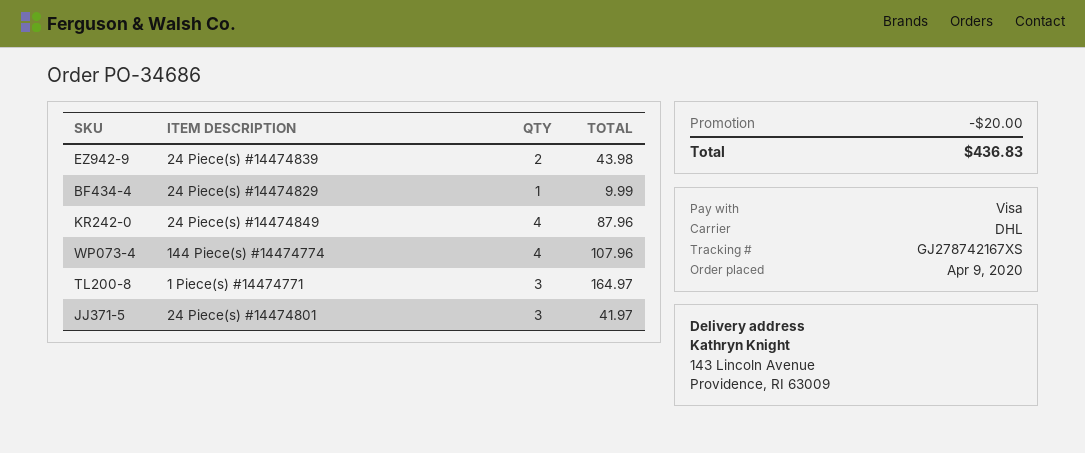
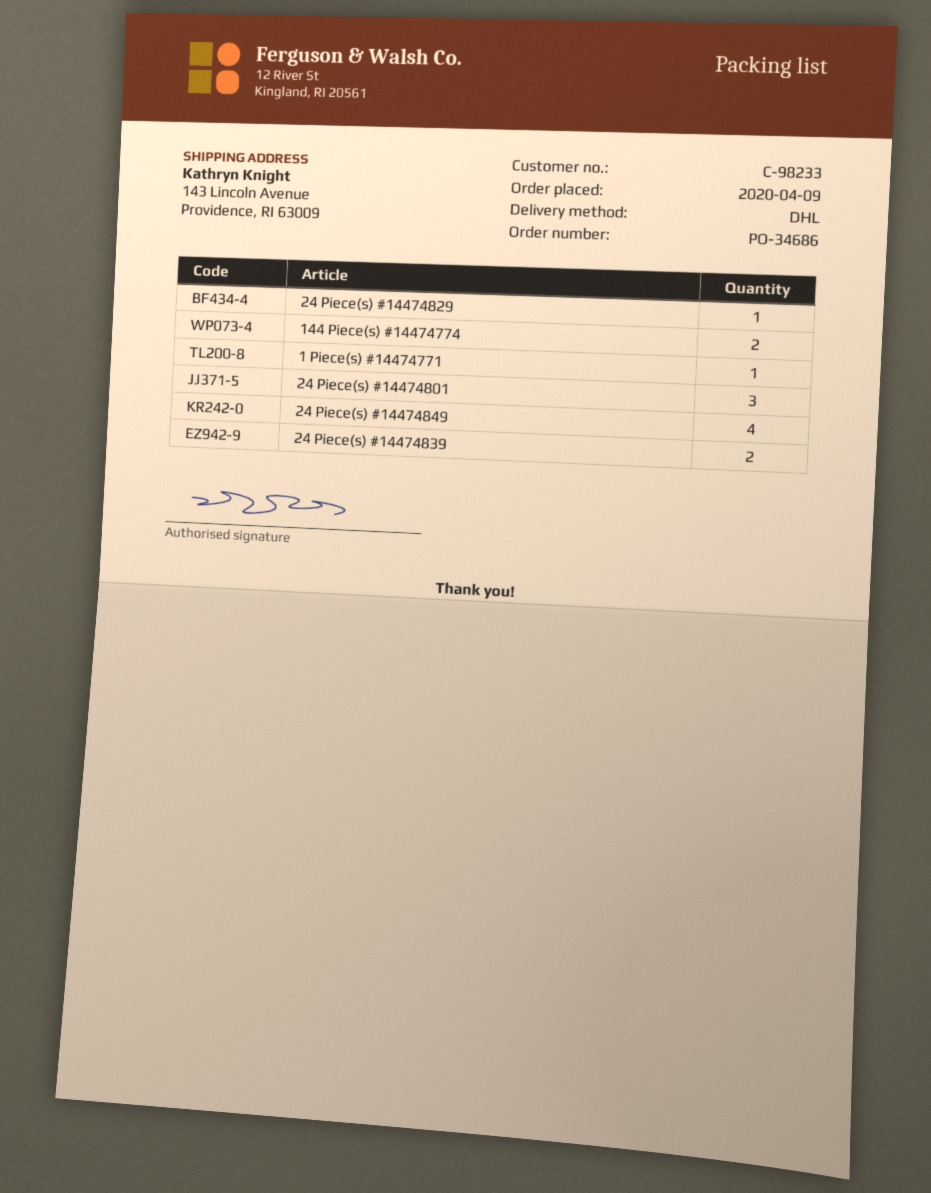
144 Piece(s) #14474774: 4 -> 2
1 Piece(s) #14474771: 3 -> 1

